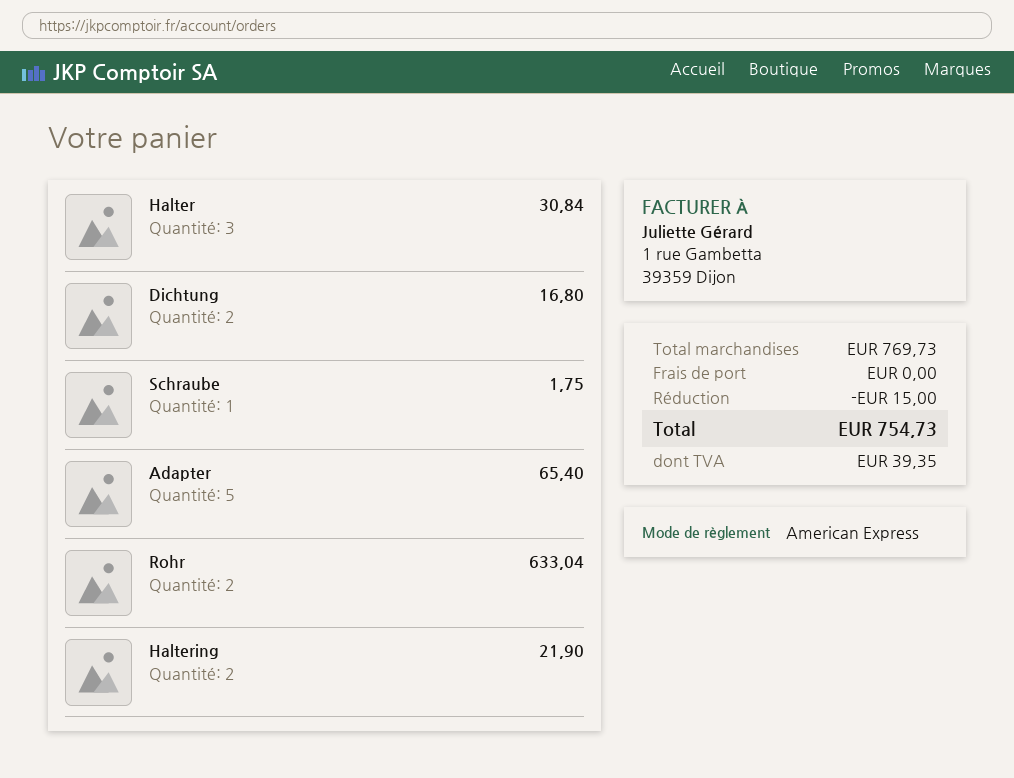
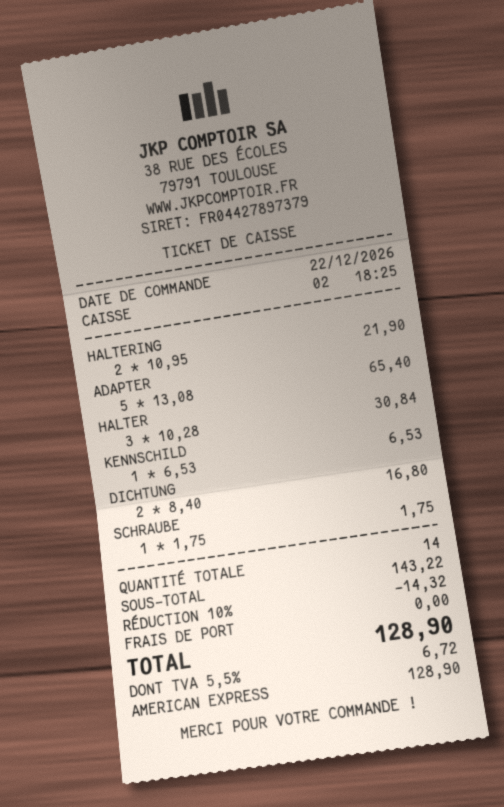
Rohr: 2 for 633.04 -> none
KENNSCHILD: none -> 1 for 6.53
subtotal: 769.73 -> 143.22
discount: 15.00 -> 14.32
tax: 39.35 -> 6.72
total: 754.73 -> 128.90

